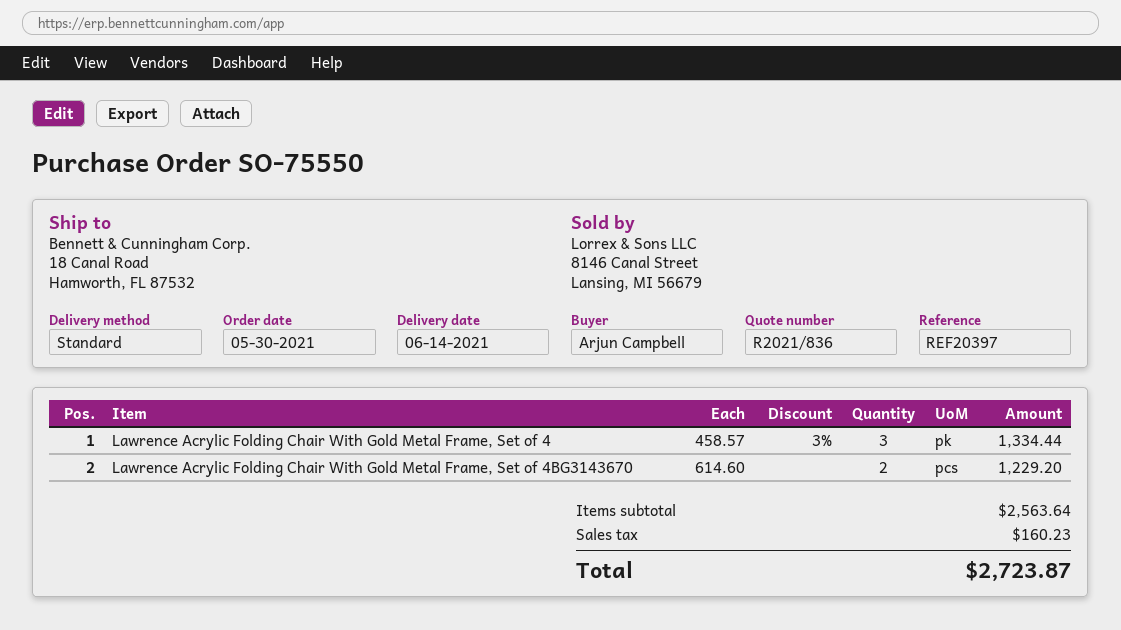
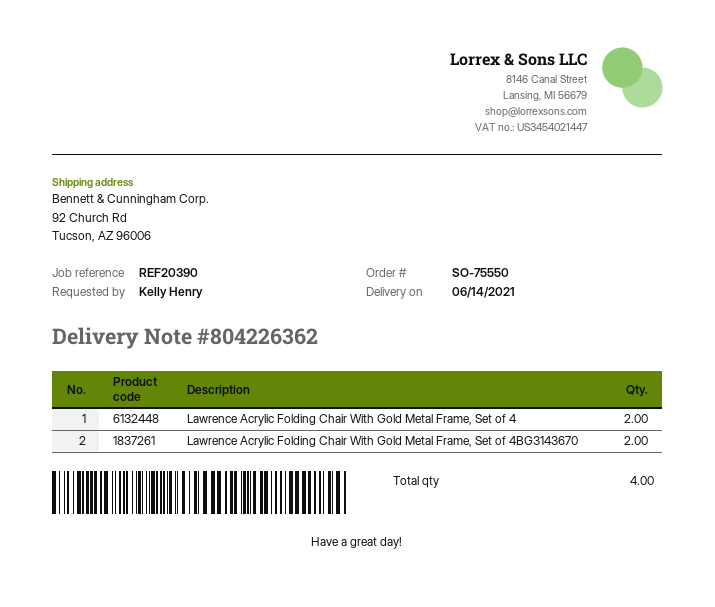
reference: REF20397 -> REF20390
ordered by: Arjun Campbell -> Kelly Henry
ship to: 18 Canal Road, Hamworth, FL 87532 -> 92 Church Rd, Tucson, AZ 96006
Lawrence Acrylic Folding Chair With Gold Metal Frame, Set of 4: 3 -> 2

